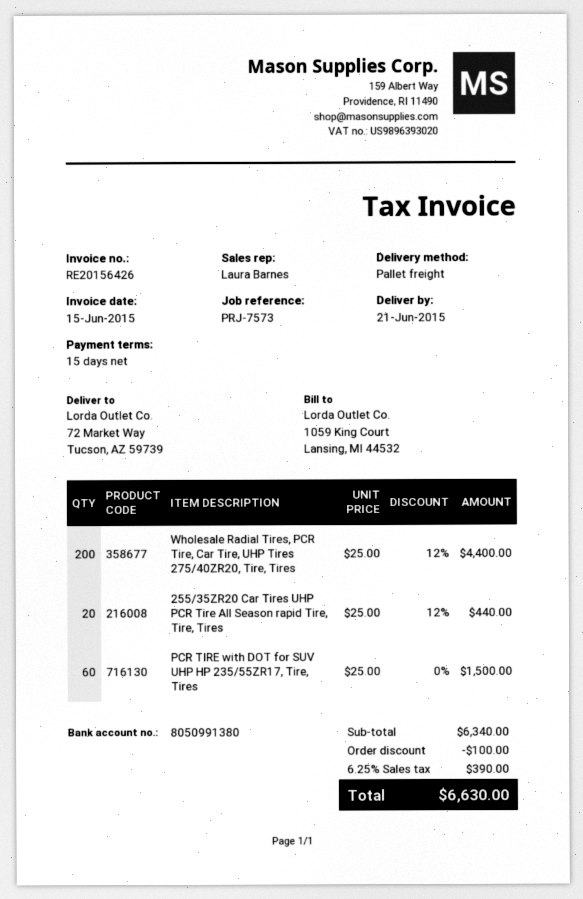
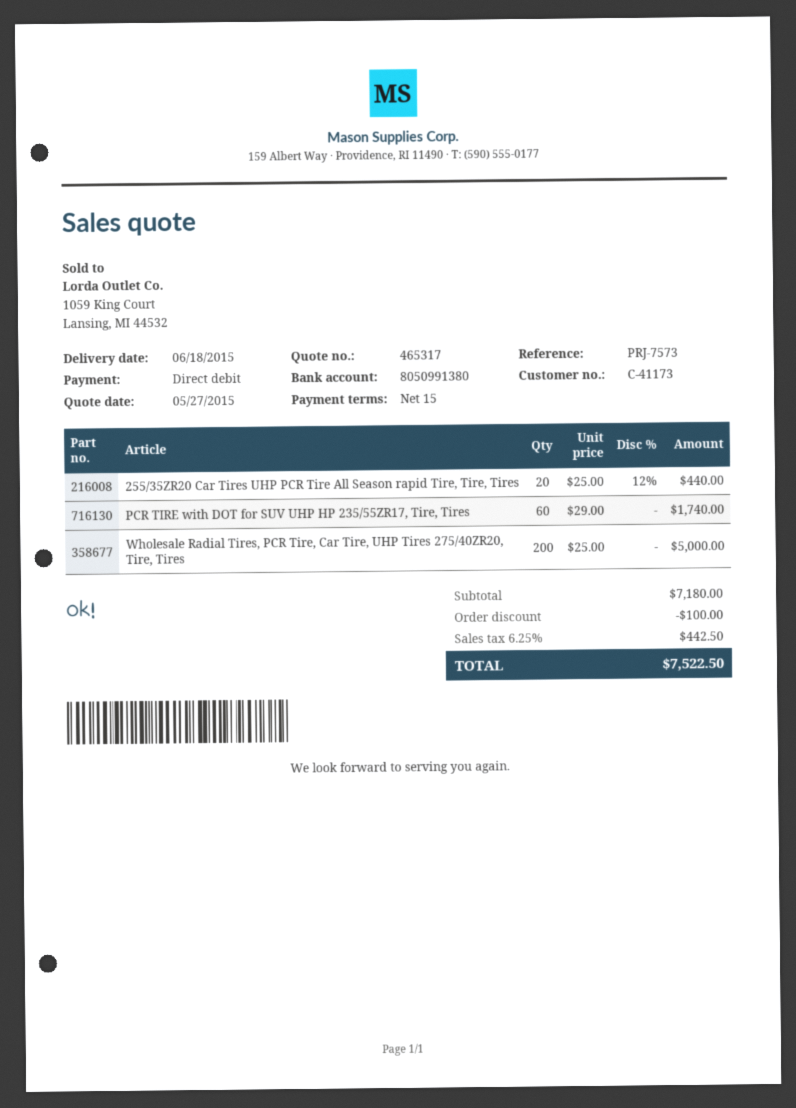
delivery date: 2015-06-21 -> 2015-06-18
Wholesale Radial Tires, PCR Tire, Car Tire, UHP Tires 275/40ZR20, Tire, Tires: 200 x 25.00 - 12% = 4400.00 -> 200 x 25.00 = 5000.00
PCR TIRE with DOT for SUV UHP HP 235/55ZR17, Tire, Tires: 60 x 25.00 = 1500.00 -> 60 x 29.00 = 1740.00
subtotal: 6340.00 -> 7180.00
tax: 6.25% = 390.00 -> 6.25% = 442.50
total: 6630.00 -> 7522.50

